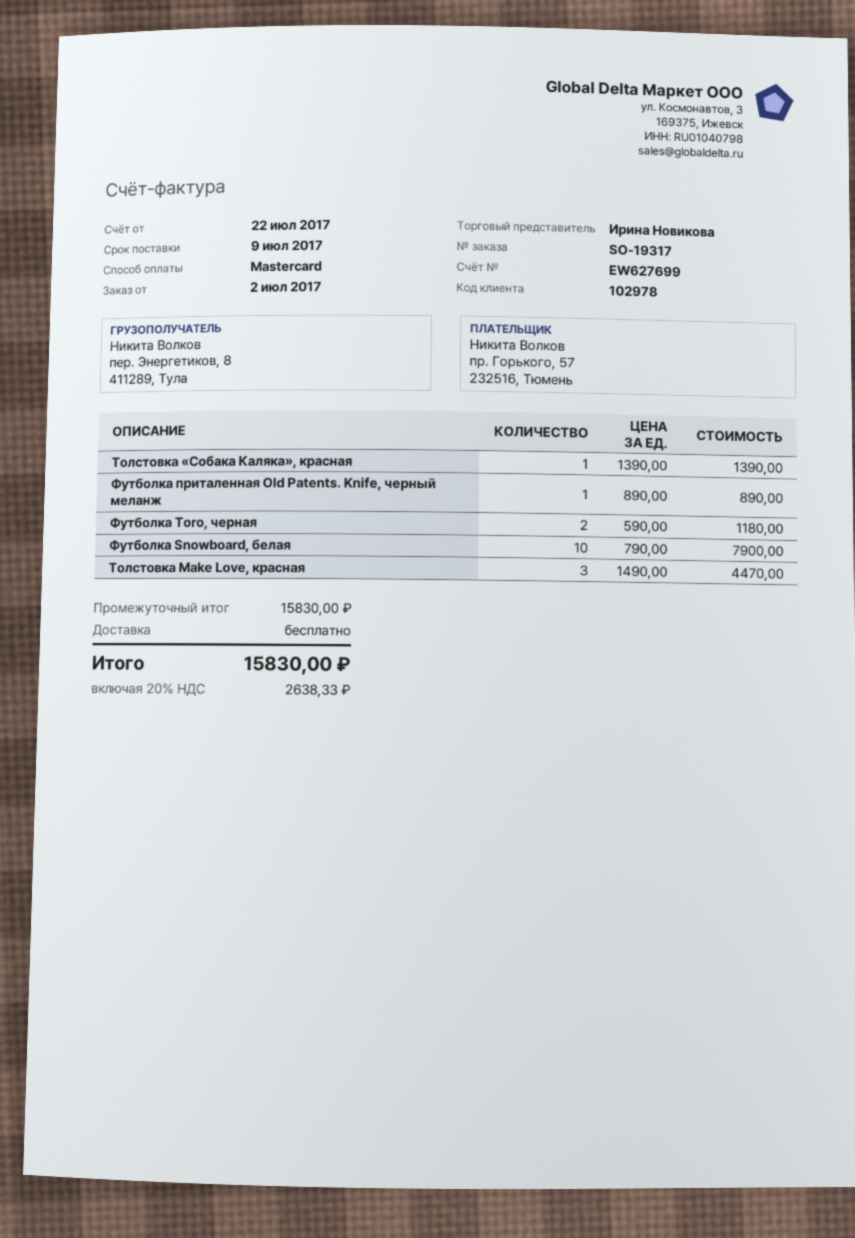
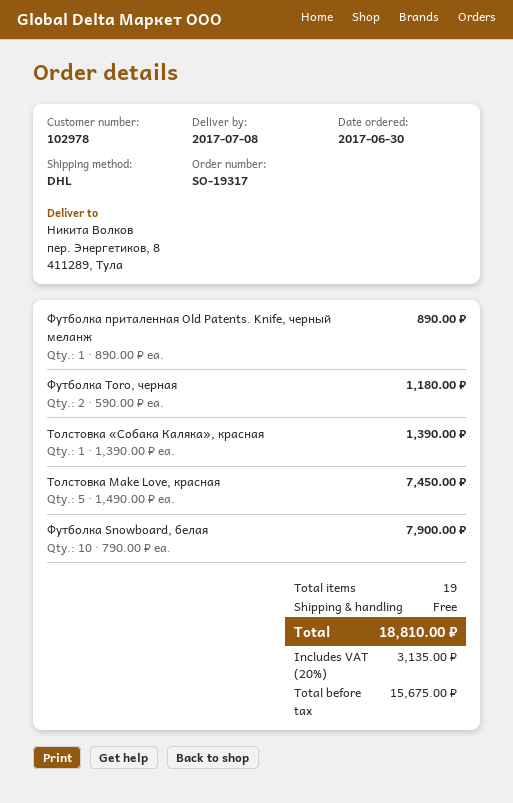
order date: 2017-07-02 -> 2017-06-30
delivery date: 2017-07-09 -> 2017-07-08
Толстовка Make Love, красная: 3 x 1490.00 = 4470.00 -> 5 x 1490.00 = 7450.00
tax: 20% = 2638.33 -> 20% = 3135.00
total: 15830.00 -> 18810.00

